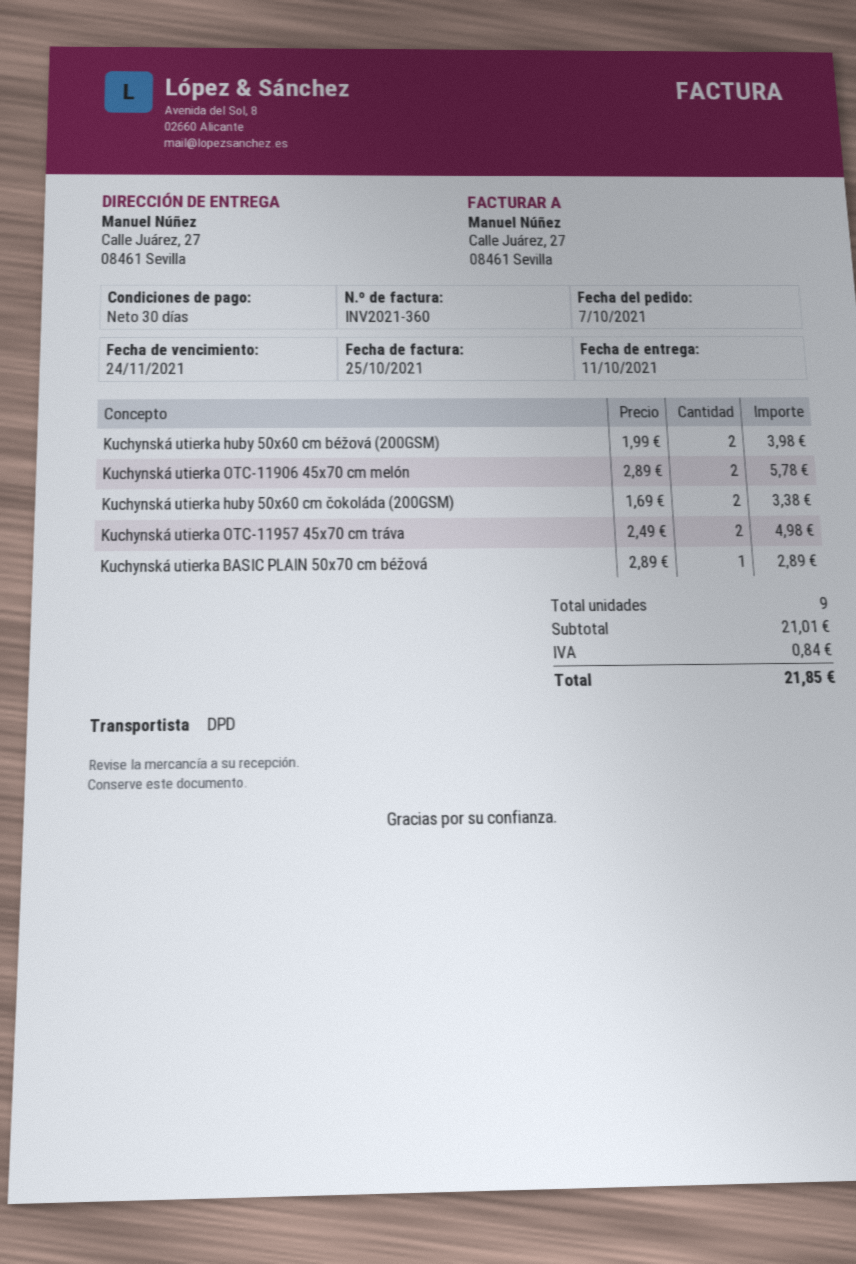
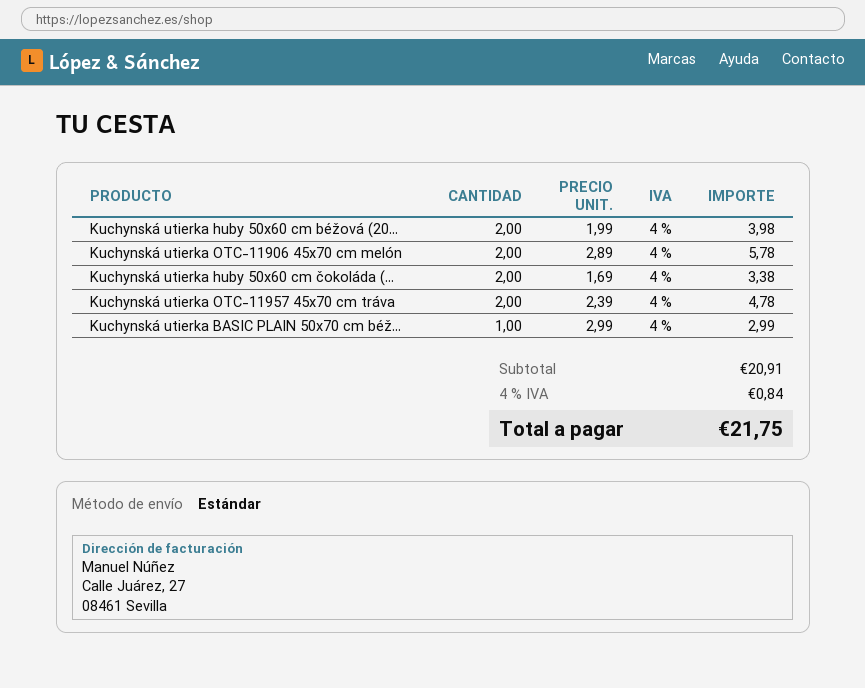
shipping method: DPD -> standard
Kuchynská utierka OTC-11957 45x70 cm tráva: 2 x 2.49 = 4.98 -> 2 x 2.39 = 4.78
Kuchynská utierka BASIC PLAIN 50x70 cm béžová: 1 x 2.89 = 2.89 -> 1 x 2.99 = 2.99
subtotal: 21.01 -> 20.91
total: 21.85 -> 21.75

